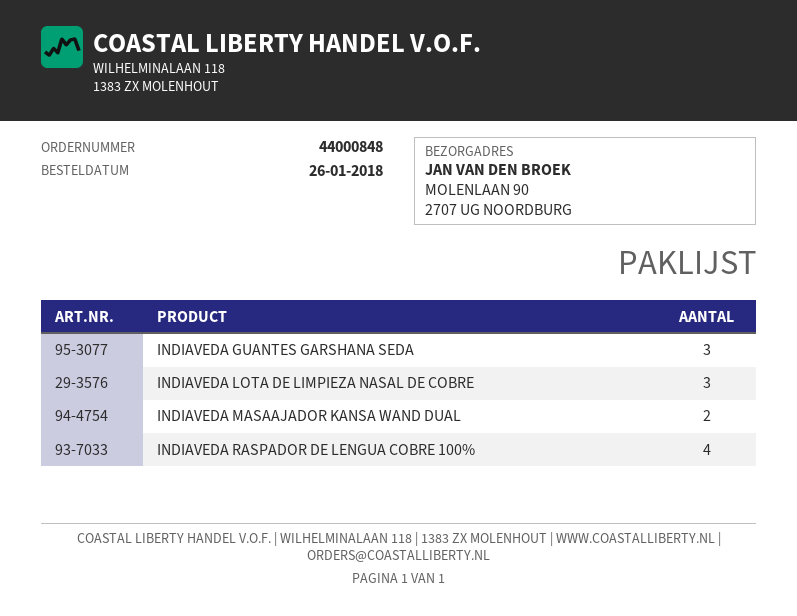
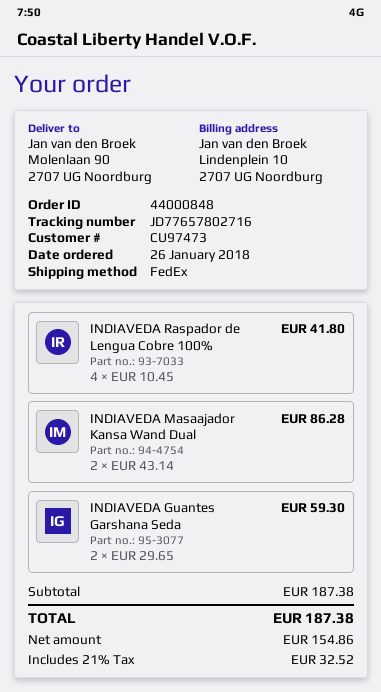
INDIAVEDA GUANTES GARSHANA SEDA: 3 -> 2
INDIAVEDA LOTA DE LIMPIEZA NASAL DE COBRE: 3 -> none

